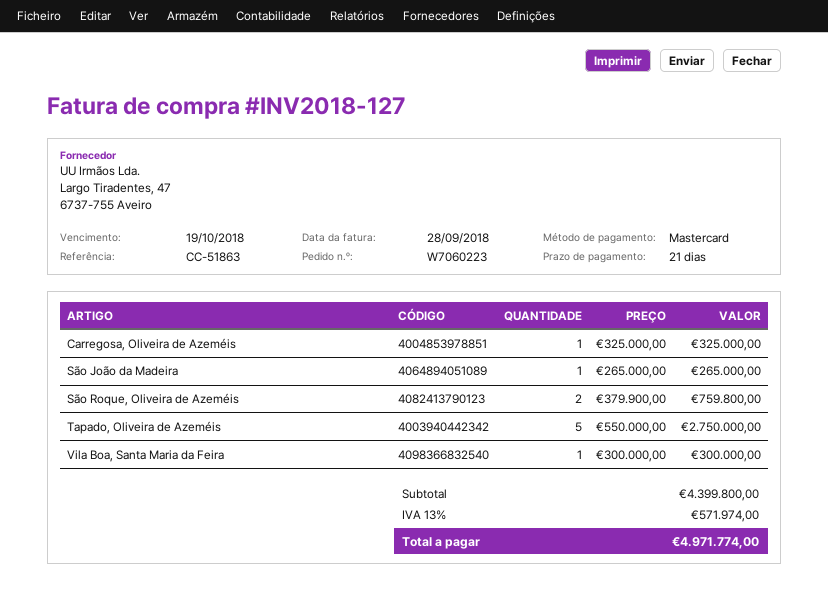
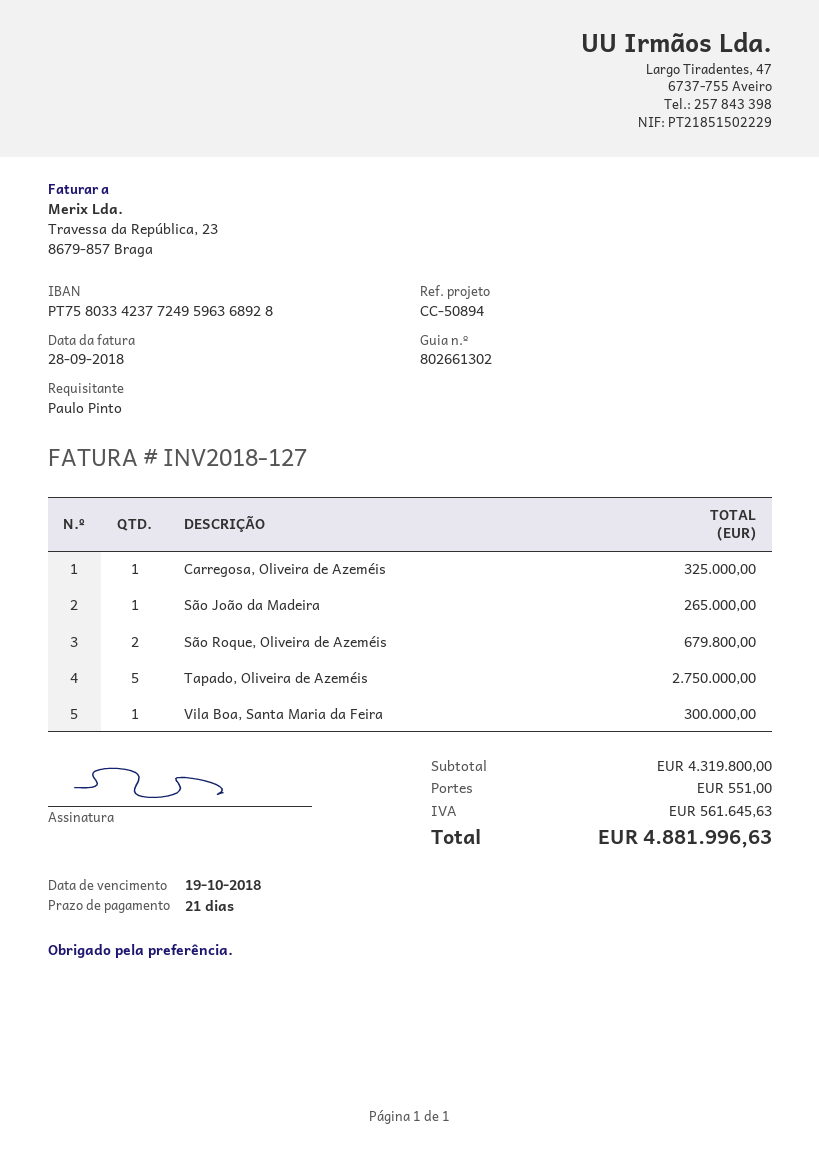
reference: CC-51863 -> CC-50894
São Roque, Oliveira de Azeméis: 2 for 759800.00 -> 2 for 679800.00
subtotal: 4399800.00 -> 4319800.00
shipping: none -> 551.00
tax: 571974.00 -> 561645.63
total: 4971774.00 -> 4881996.63

